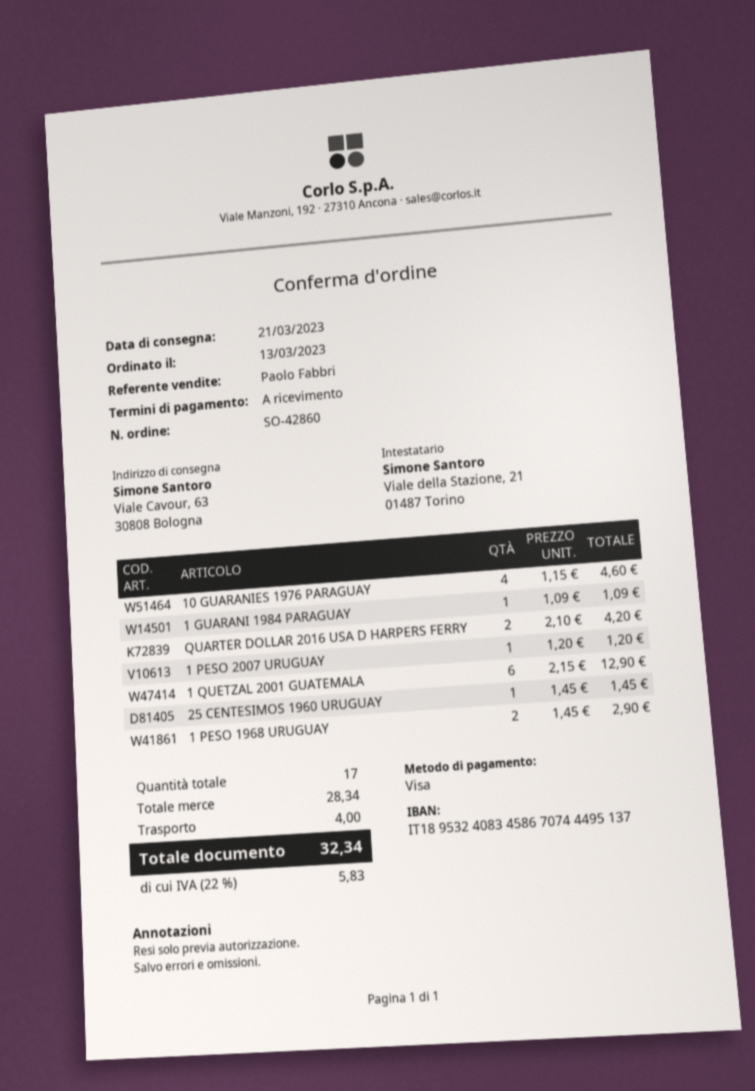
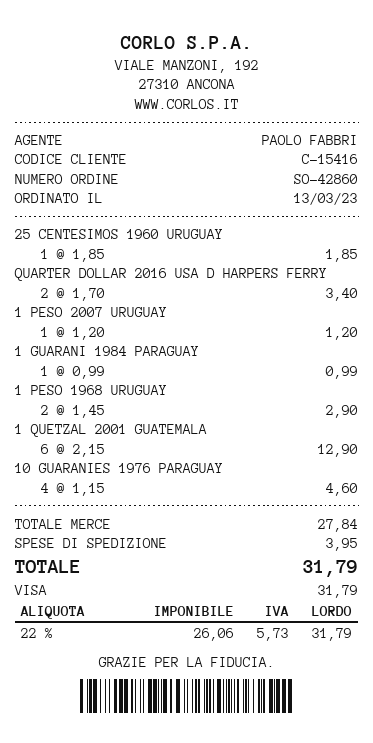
1 GUARANI 1984 PARAGUAY: 1 x 1.09 = 1.09 -> 1 x 0.99 = 0.99
QUARTER DOLLAR 2016 USA D HARPERS FERRY: 2 x 2.10 = 4.20 -> 2 x 1.70 = 3.40
25 CENTESIMOS 1960 URUGUAY: 1 x 1.45 = 1.45 -> 1 x 1.85 = 1.85
subtotal: 28.34 -> 27.84
shipping: 4.00 -> 3.95
tax: 22% = 5.83 -> 22% = 5.73
total: 32.34 -> 31.79

